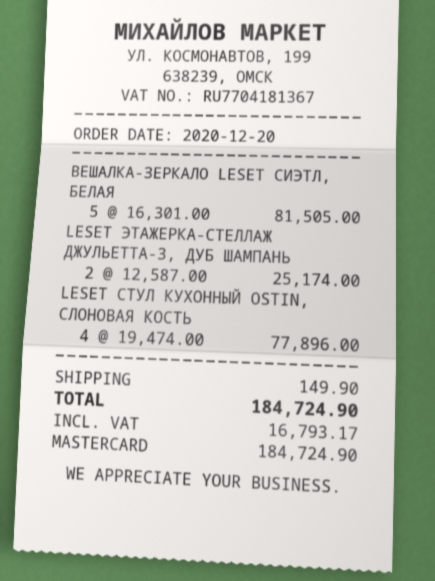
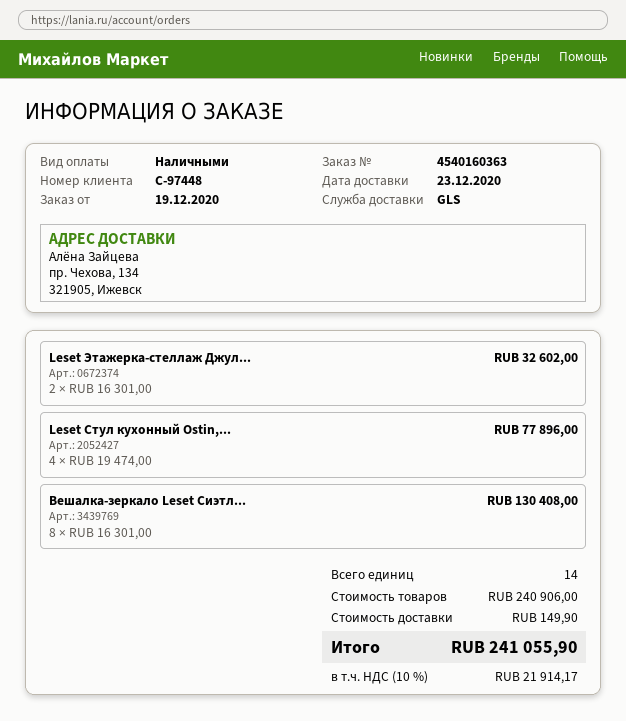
order date: 2020-12-20 -> 2020-12-19
payment method: Mastercard -> cash
ВЕШАЛКА-ЗЕРКАЛО LESET СИЭТЛ, БЕЛАЯ: 5 x 16301.00 = 81505.00 -> 8 x 16301.00 = 130408.00
LESET ЭТАЖЕРКА-СТЕЛЛАЖ ДЖУЛЬЕТТА-3, ДУБ ШАМПАНЬ: 2 x 12587.00 = 25174.00 -> 2 x 16301.00 = 32602.00
tax: 16793.17 -> 21914.17
total: 184724.90 -> 241055.90

